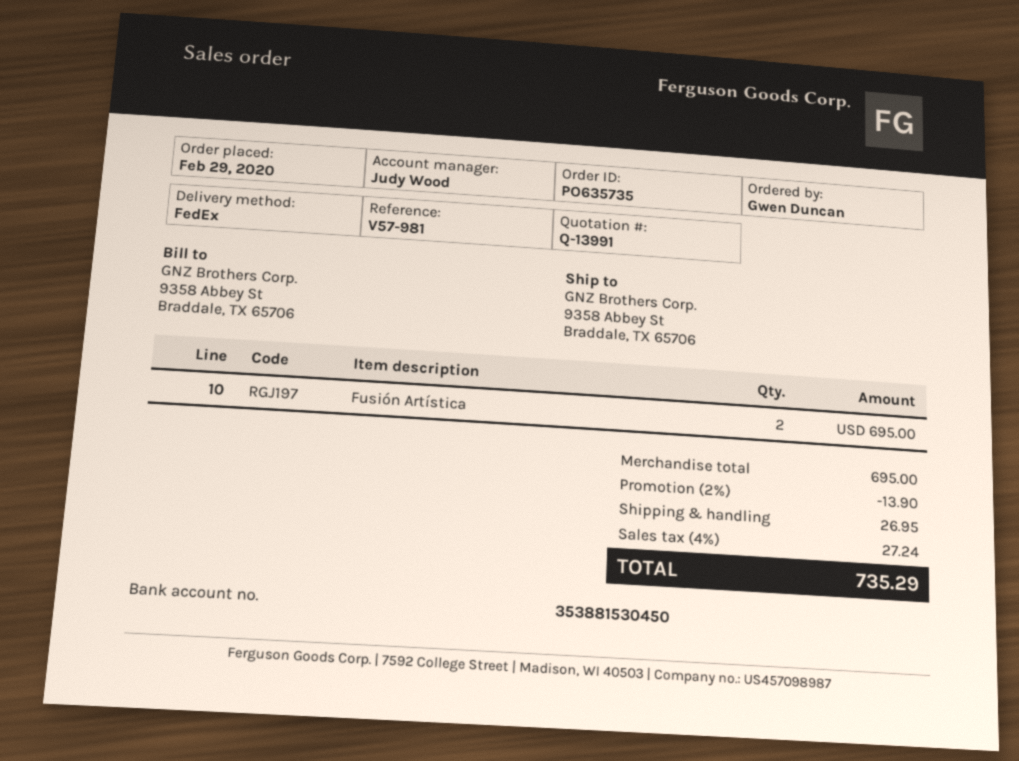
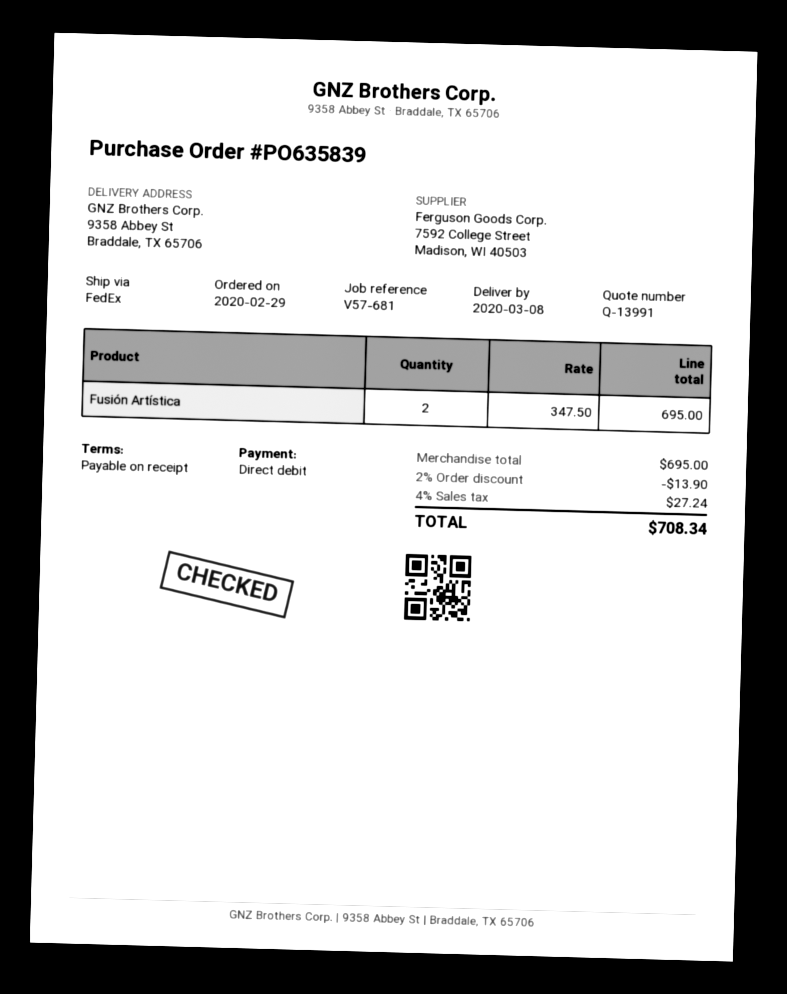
order number: PO635735 -> PO635839
reference: V57-981 -> V57-681
shipping: 26.95 -> none
total: 735.29 -> 708.34

